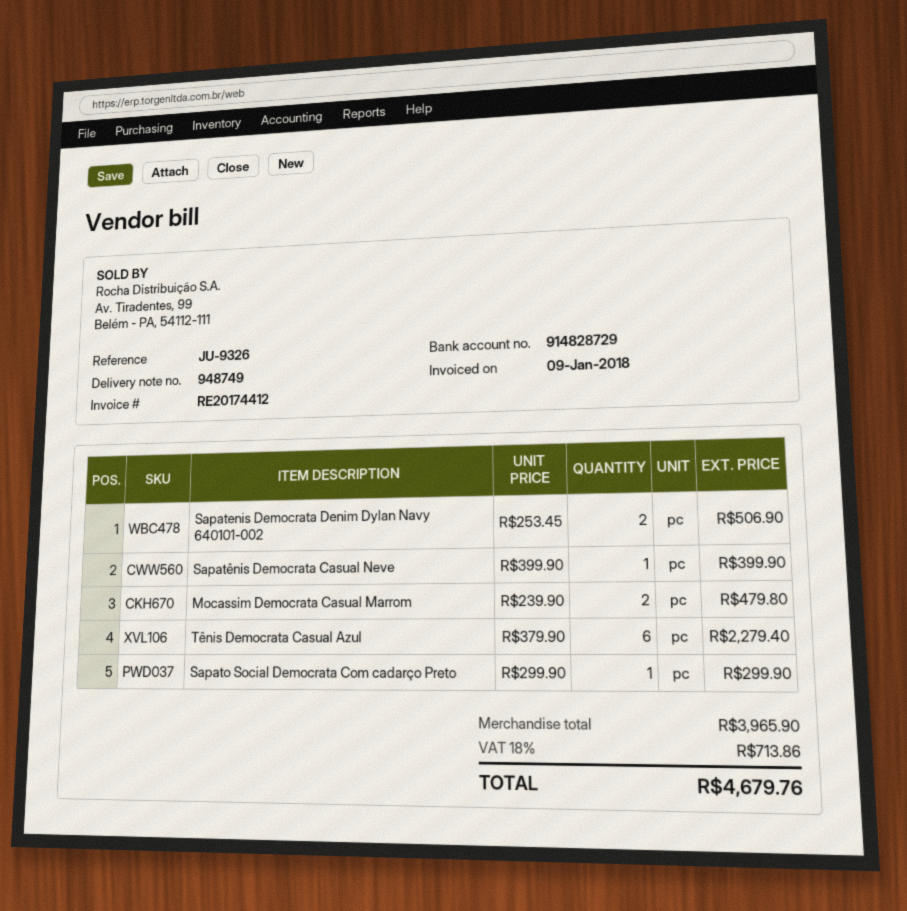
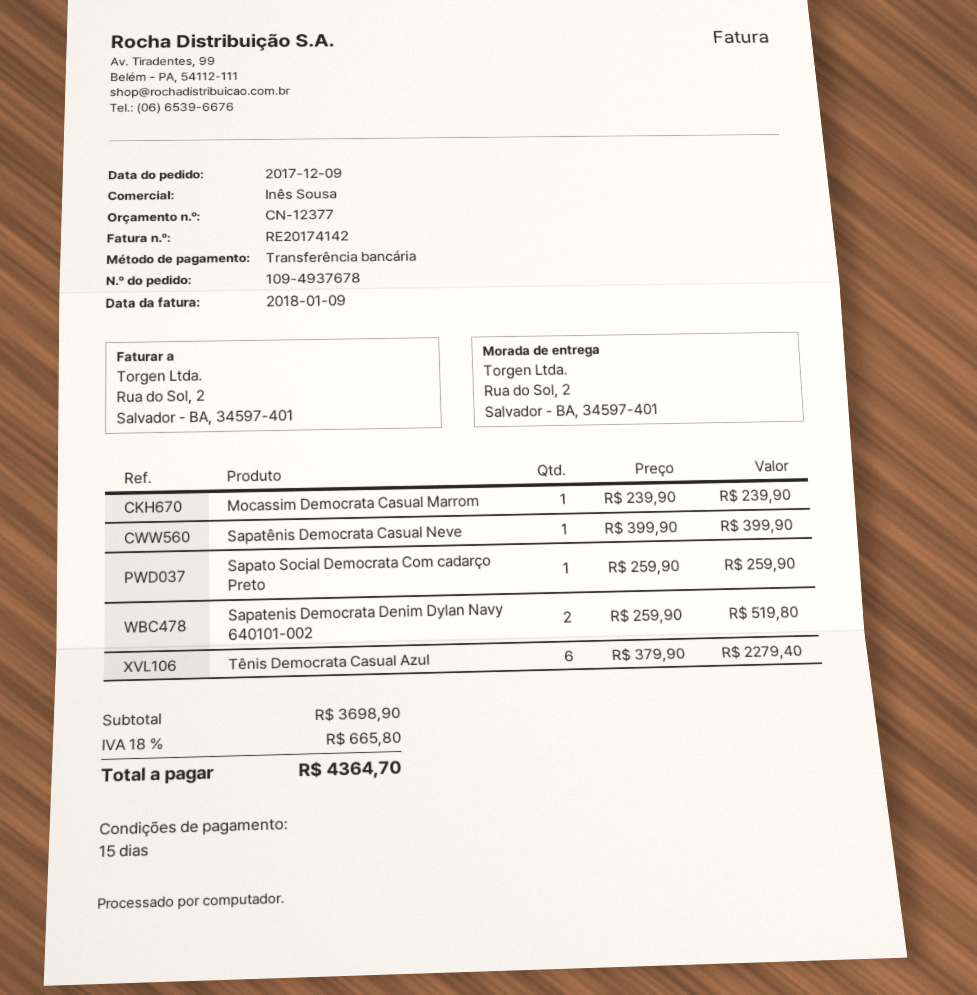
invoice number: RE20174412 -> RE20174142
Sapatenis Democrata Denim Dylan Navy 640101-002: 2 x 253.45 = 506.90 -> 2 x 259.90 = 519.80
Mocassim Democrata Casual Marrom: 2 x 239.90 = 479.80 -> 1 x 239.90 = 239.90
Sapato Social Democrata Com cadarço Preto: 1 x 299.90 = 299.90 -> 1 x 259.90 = 259.90
subtotal: 3965.90 -> 3698.90
tax: 18% = 713.86 -> 18% = 665.80
total: 4679.76 -> 4364.70

